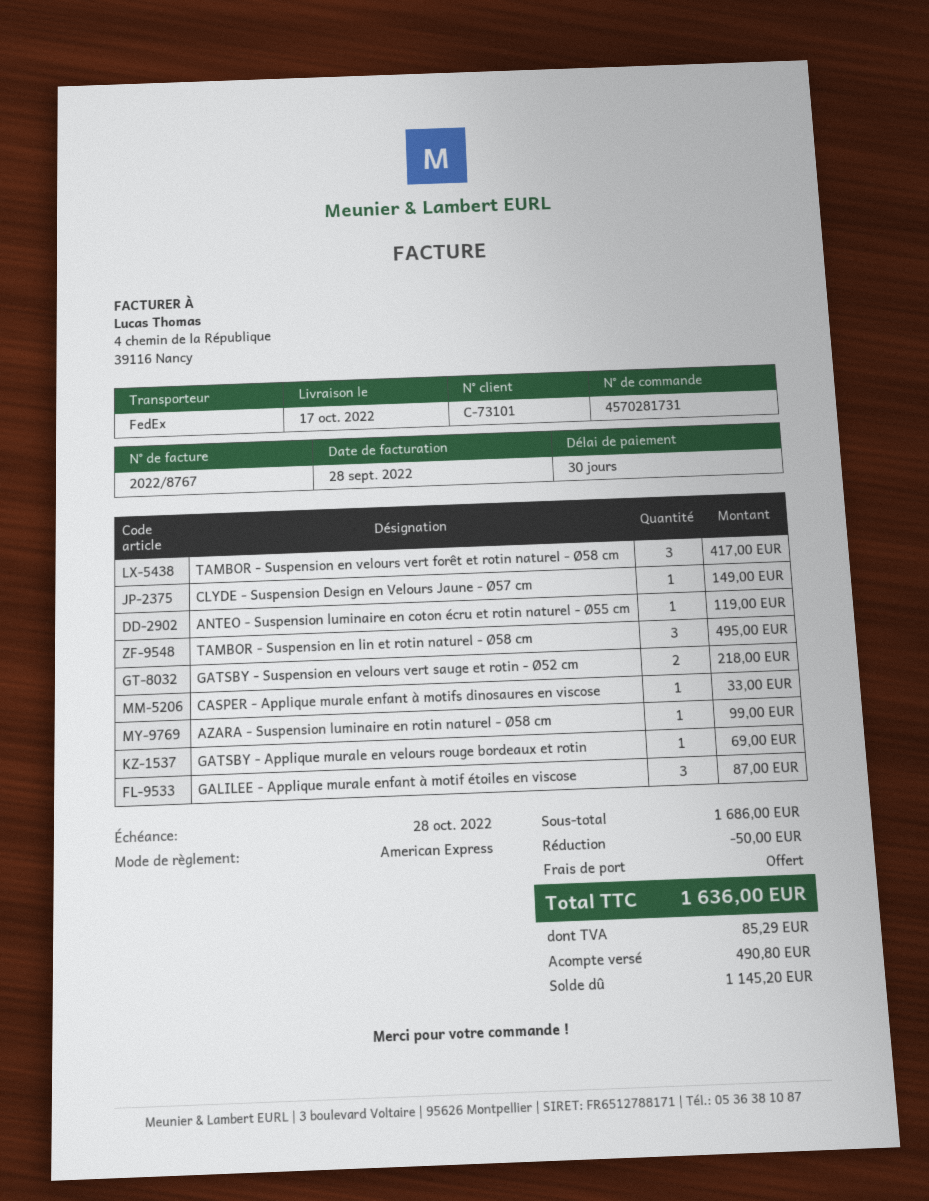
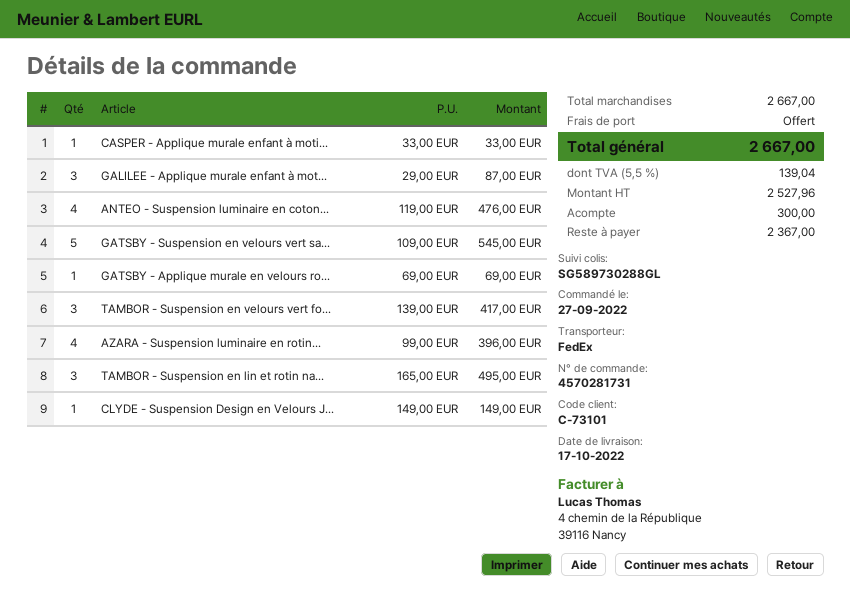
ANTEO - Suspension luminaire en coton écru et rotin naturel - Ø55 cm: 1 for 119.00 -> 4 for 476.00
GATSBY - Suspension en velours vert sauge et rotin - Ø52 cm: 2 for 218.00 -> 5 for 545.00
AZARA - Suspension luminaire en rotin naturel - Ø58 cm: 1 for 99.00 -> 4 for 396.00
subtotal: 1686.00 -> 2667.00
discount: 50.00 -> none
tax: 85.29 -> 139.04
total: 1636.00 -> 2667.00
deposit: 490.80 -> 300.00
balance: 1145.20 -> 2367.00

